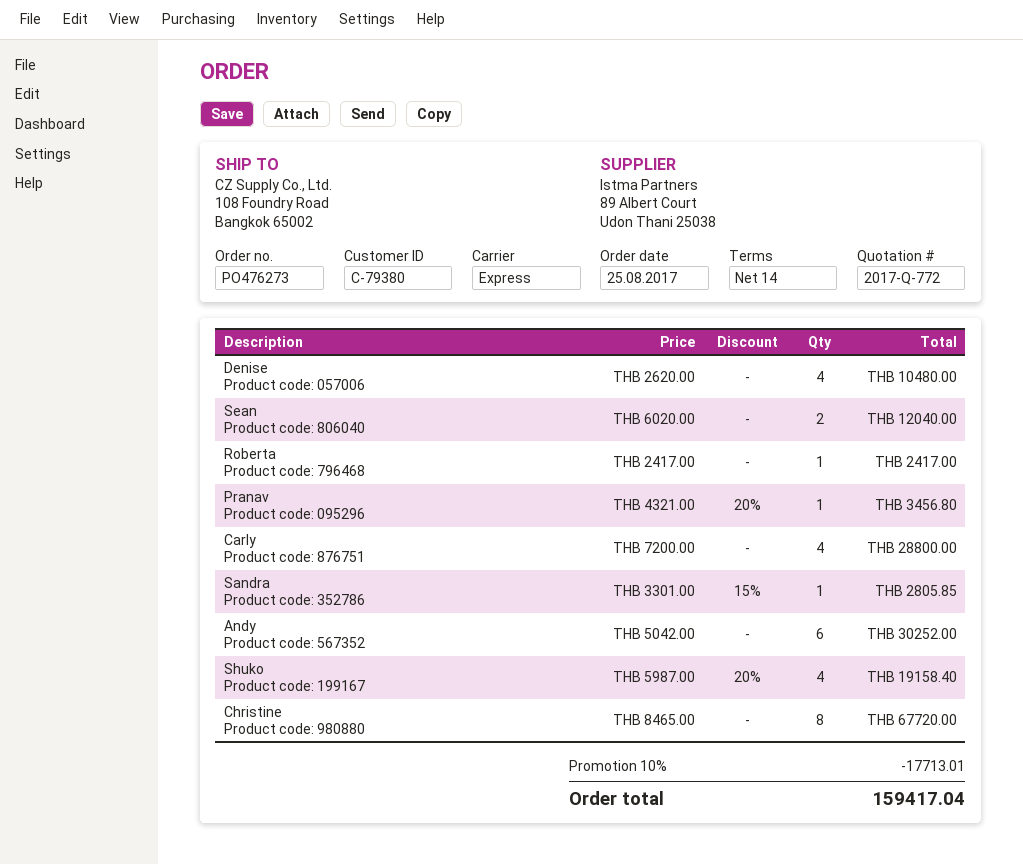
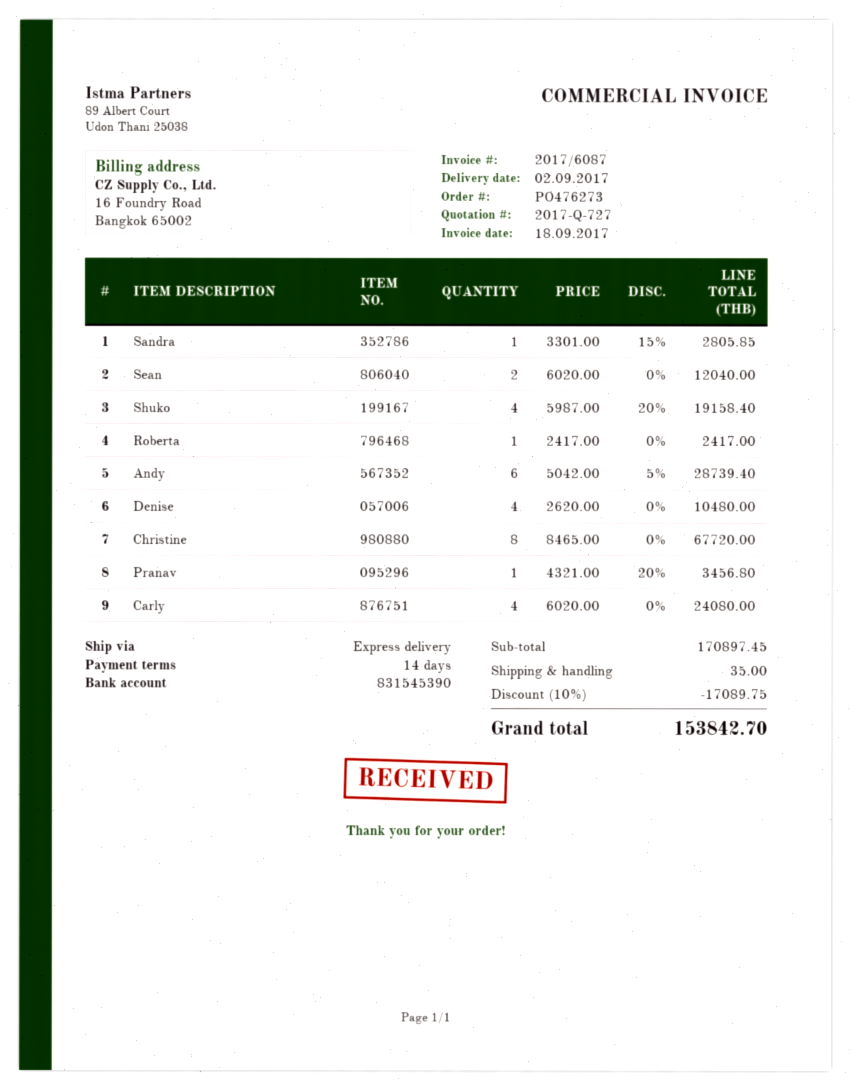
quote number: 2017-Q-772 -> 2017-Q-727
Carly: 4 x 7200.00 = 28800.00 -> 4 x 6020.00 = 24080.00
Andy: 6 x 5042.00 = 30252.00 -> 6 x 5042.00 - 5% = 28739.40
discount: 10% = 17713.01 -> 10% = 17089.75
shipping: none -> 35.00
total: 159417.04 -> 153842.70

